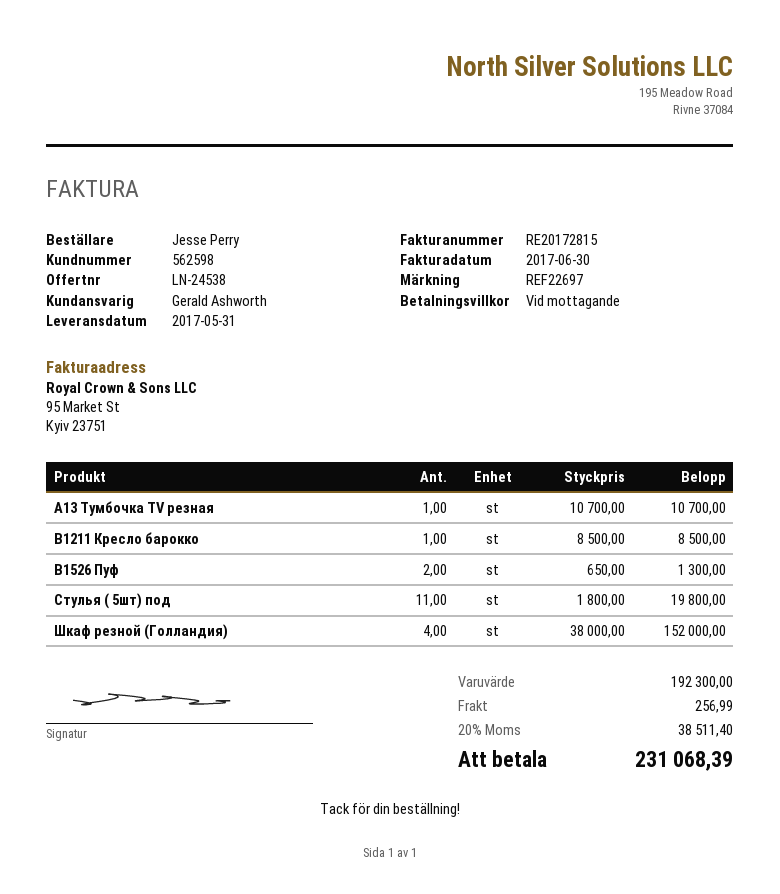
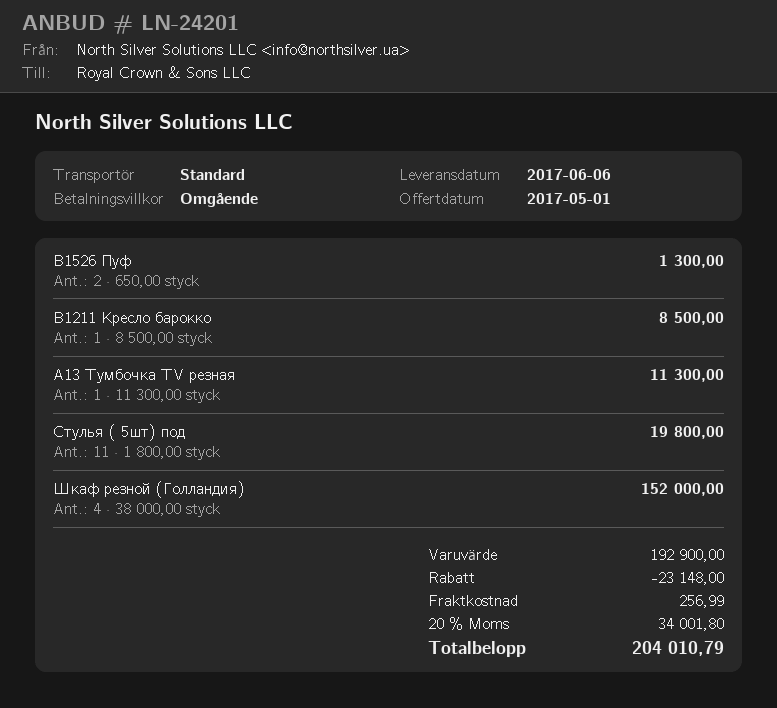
quote number: LN-24538 -> LN-24201
delivery date: 2017-05-31 -> 2017-06-06
А13 Тумбочка TV резная: 1 x 10700.00 = 10700.00 -> 1 x 11300.00 = 11300.00
subtotal: 192300.00 -> 192900.00
discount: none -> 23148.00
tax: 20% = 38511.40 -> 20% = 34001.80
total: 231068.39 -> 204010.79

